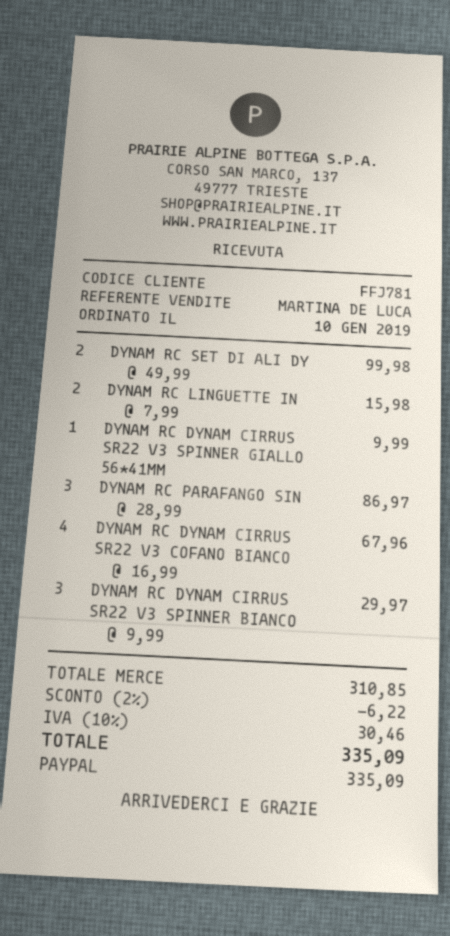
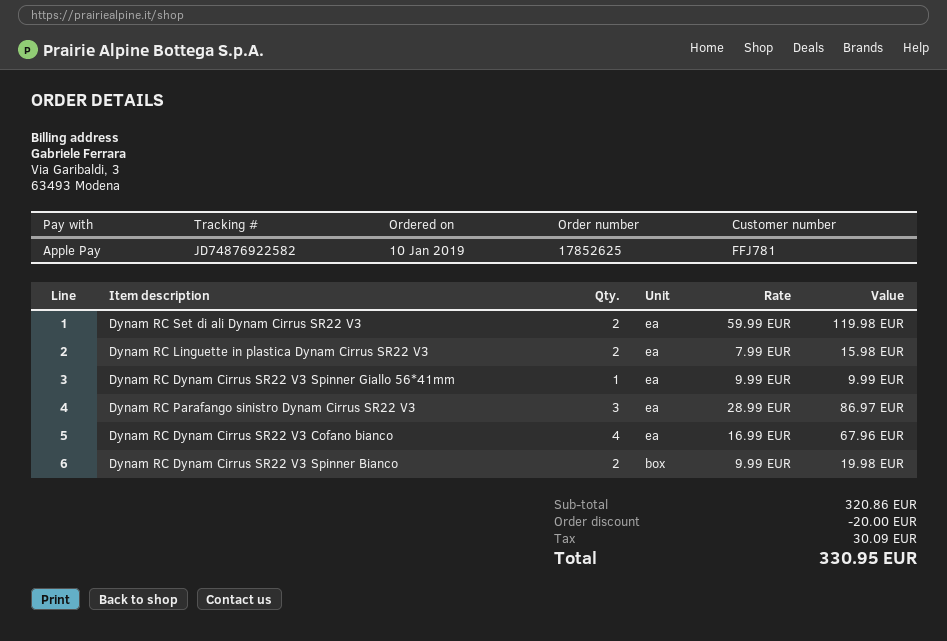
payment method: PayPal -> Apple Pay
DYNAM RC SET DI ALI DY: 2 x 49.99 = 99.98 -> 2 x 59.99 = 119.98
DYNAM RC DYNAM CIRRUS SR22 V3 SPINNER BIANCO: 3 x 9.99 = 29.97 -> 2 x 9.99 = 19.98
subtotal: 310.85 -> 320.86
discount: 6.22 -> 20.00
tax: 30.46 -> 30.09
total: 335.09 -> 330.95

